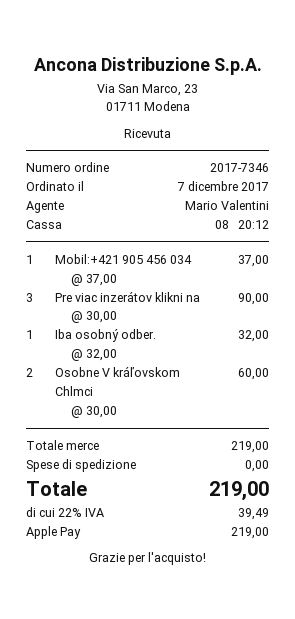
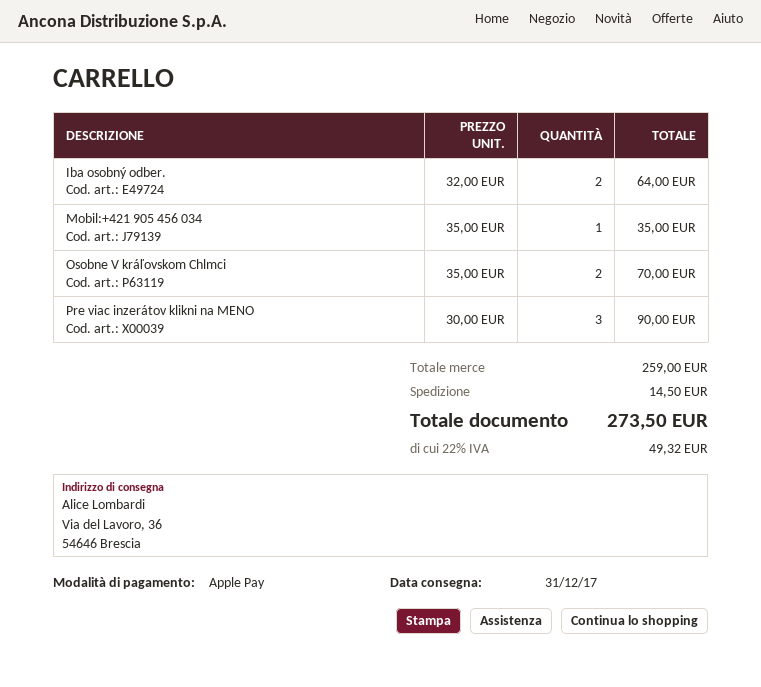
Mobil:+421 905 456 034: 1 x 37.00 = 37.00 -> 1 x 35.00 = 35.00
Iba osobný odber.: 1 x 32.00 = 32.00 -> 2 x 32.00 = 64.00
Osobne V kráľovskom Chlmci: 2 x 30.00 = 60.00 -> 2 x 35.00 = 70.00
subtotal: 219.00 -> 259.00
shipping: 0.00 -> 14.50
tax: 22% = 39.49 -> 22% = 49.32
total: 219.00 -> 273.50

